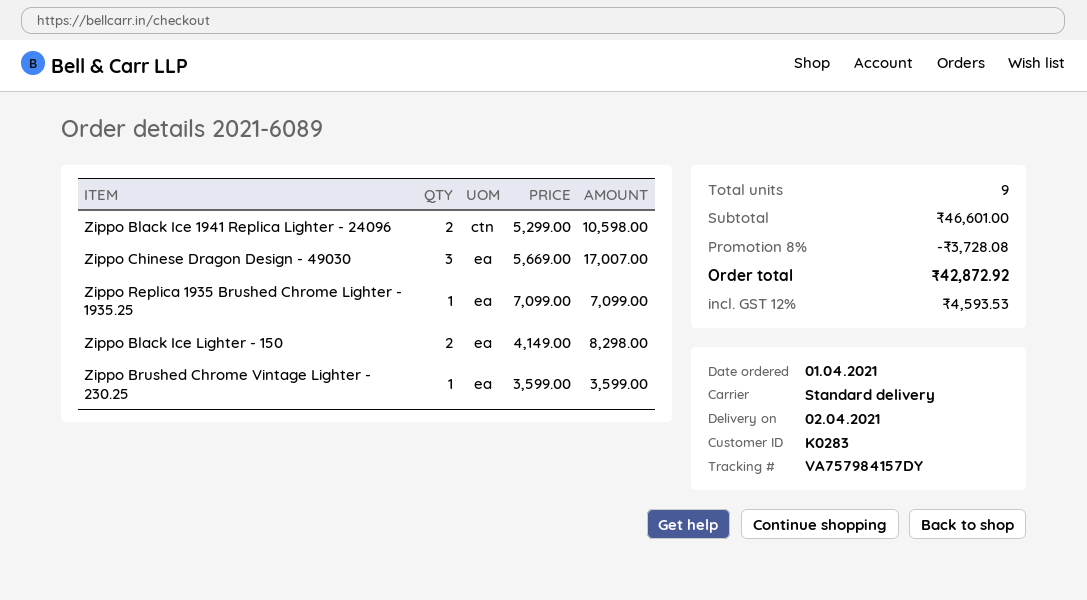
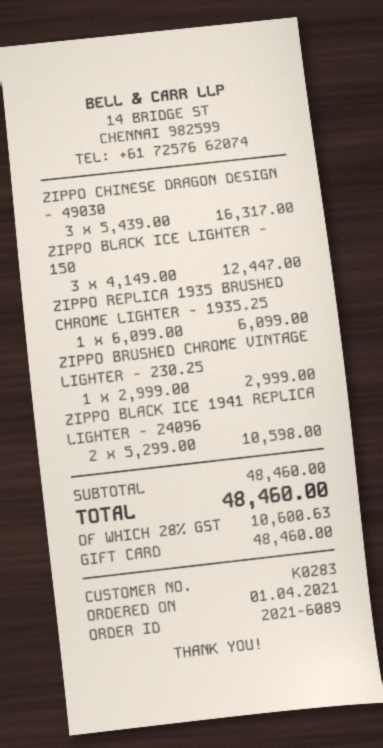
Zippo Chinese Dragon Design - 49030: 3 x 5669.00 = 17007.00 -> 3 x 5439.00 = 16317.00
Zippo Replica 1935 Brushed Chrome Lighter - 1935.25: 1 x 7099.00 = 7099.00 -> 1 x 6099.00 = 6099.00
Zippo Black Ice Lighter - 150: 2 x 4149.00 = 8298.00 -> 3 x 4149.00 = 12447.00
Zippo Brushed Chrome Vintage Lighter - 230.25: 1 x 3599.00 = 3599.00 -> 1 x 2999.00 = 2999.00
subtotal: 46601.00 -> 48460.00
discount: 8% = 3728.08 -> none
tax: 12% = 4593.53 -> 28% = 10600.63
total: 42872.92 -> 48460.00

